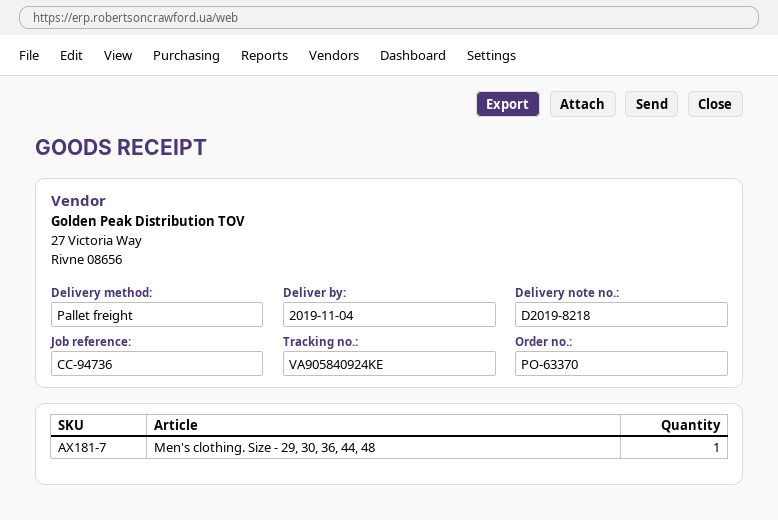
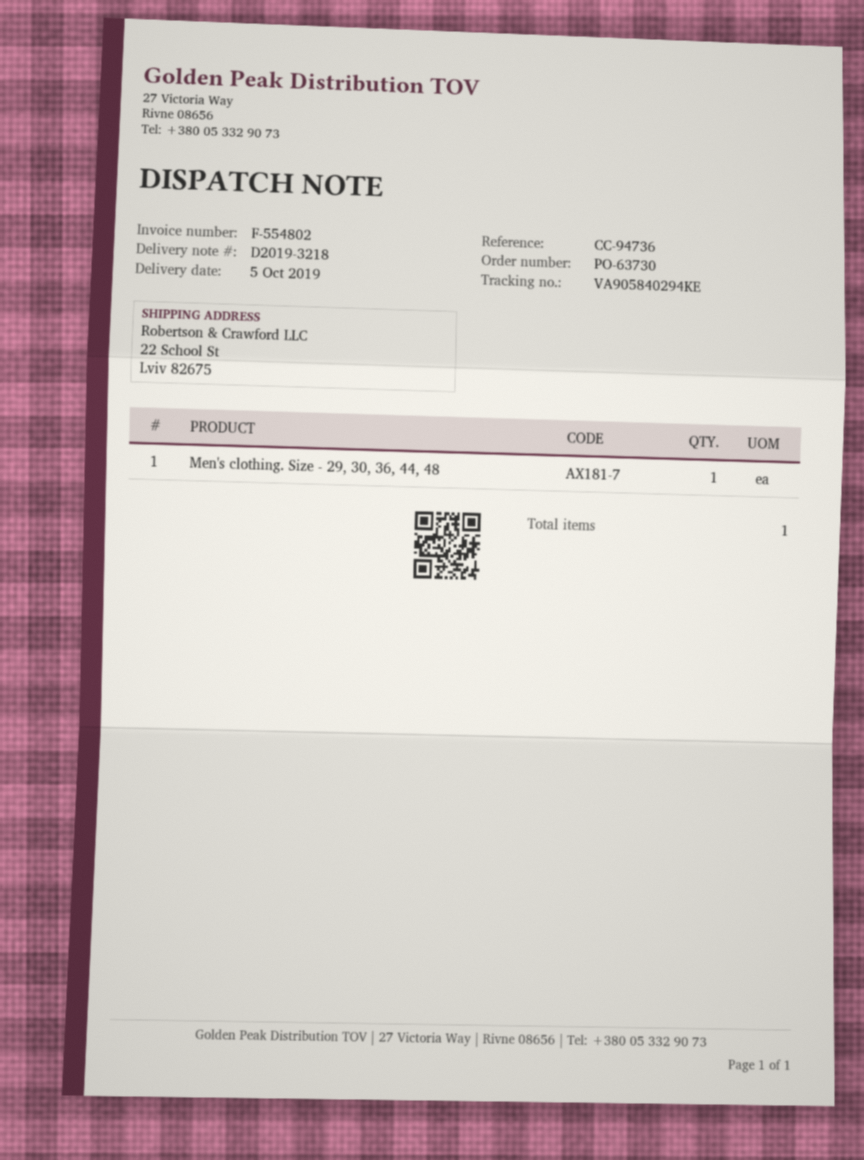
order number: PO-63370 -> PO-63730
delivery note number: D2019-8218 -> D2019-3218
delivery date: 2019-11-04 -> 2019-10-05
tracking number: VA905840924KE -> VA905840294KE

